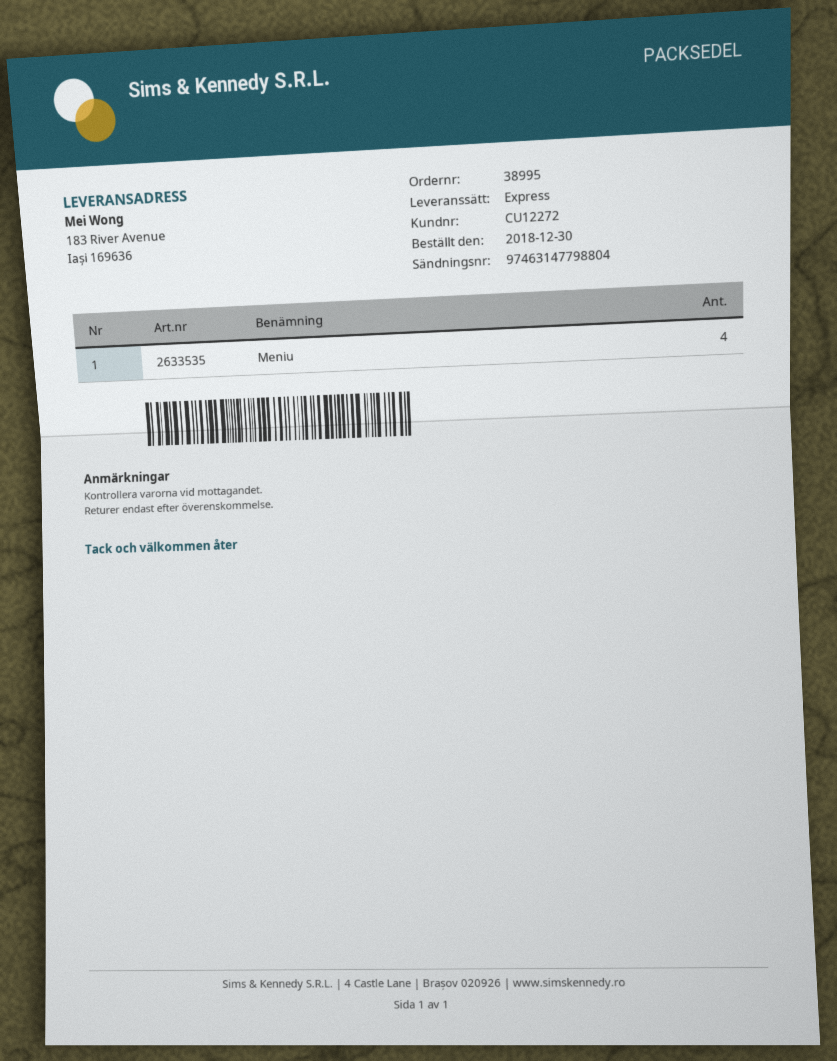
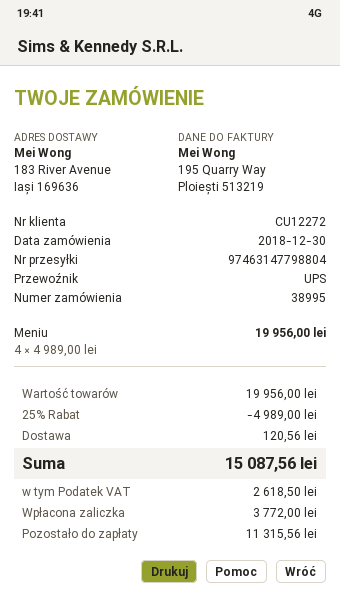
shipping method: express -> UPS

